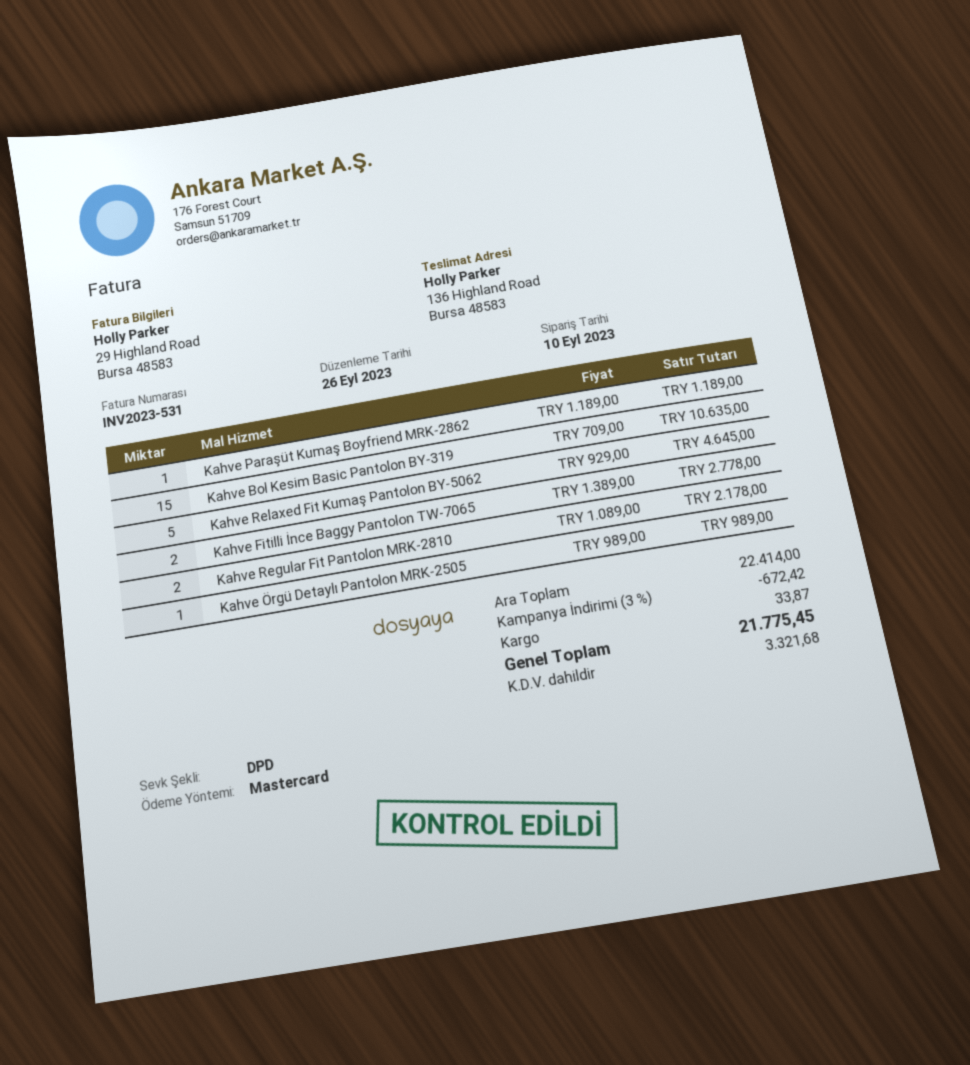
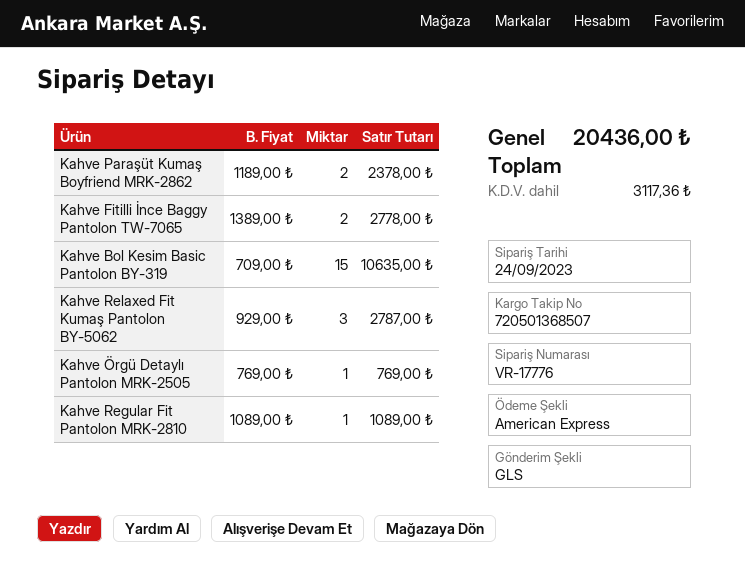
order date: 2023-09-10 -> 2023-09-24
payment method: Mastercard -> American Express
shipping method: DPD -> GLS
Kahve Paraşüt Kumaş Boyfriend MRK-2862: 1 x 1189.00 = 1189.00 -> 2 x 1189.00 = 2378.00
Kahve Relaxed Fit Kumaş Pantolon BY-5062: 5 x 929.00 = 4645.00 -> 3 x 929.00 = 2787.00
Kahve Regular Fit Pantolon MRK-2810: 2 x 1089.00 = 2178.00 -> 1 x 1089.00 = 1089.00
Kahve Örgü Detaylı Pantolon MRK-2505: 1 x 989.00 = 989.00 -> 1 x 769.00 = 769.00
discount: 3% = 672.42 -> none
shipping: 33.87 -> none
tax: 3321.68 -> 3117.36
total: 21775.45 -> 20436.00

